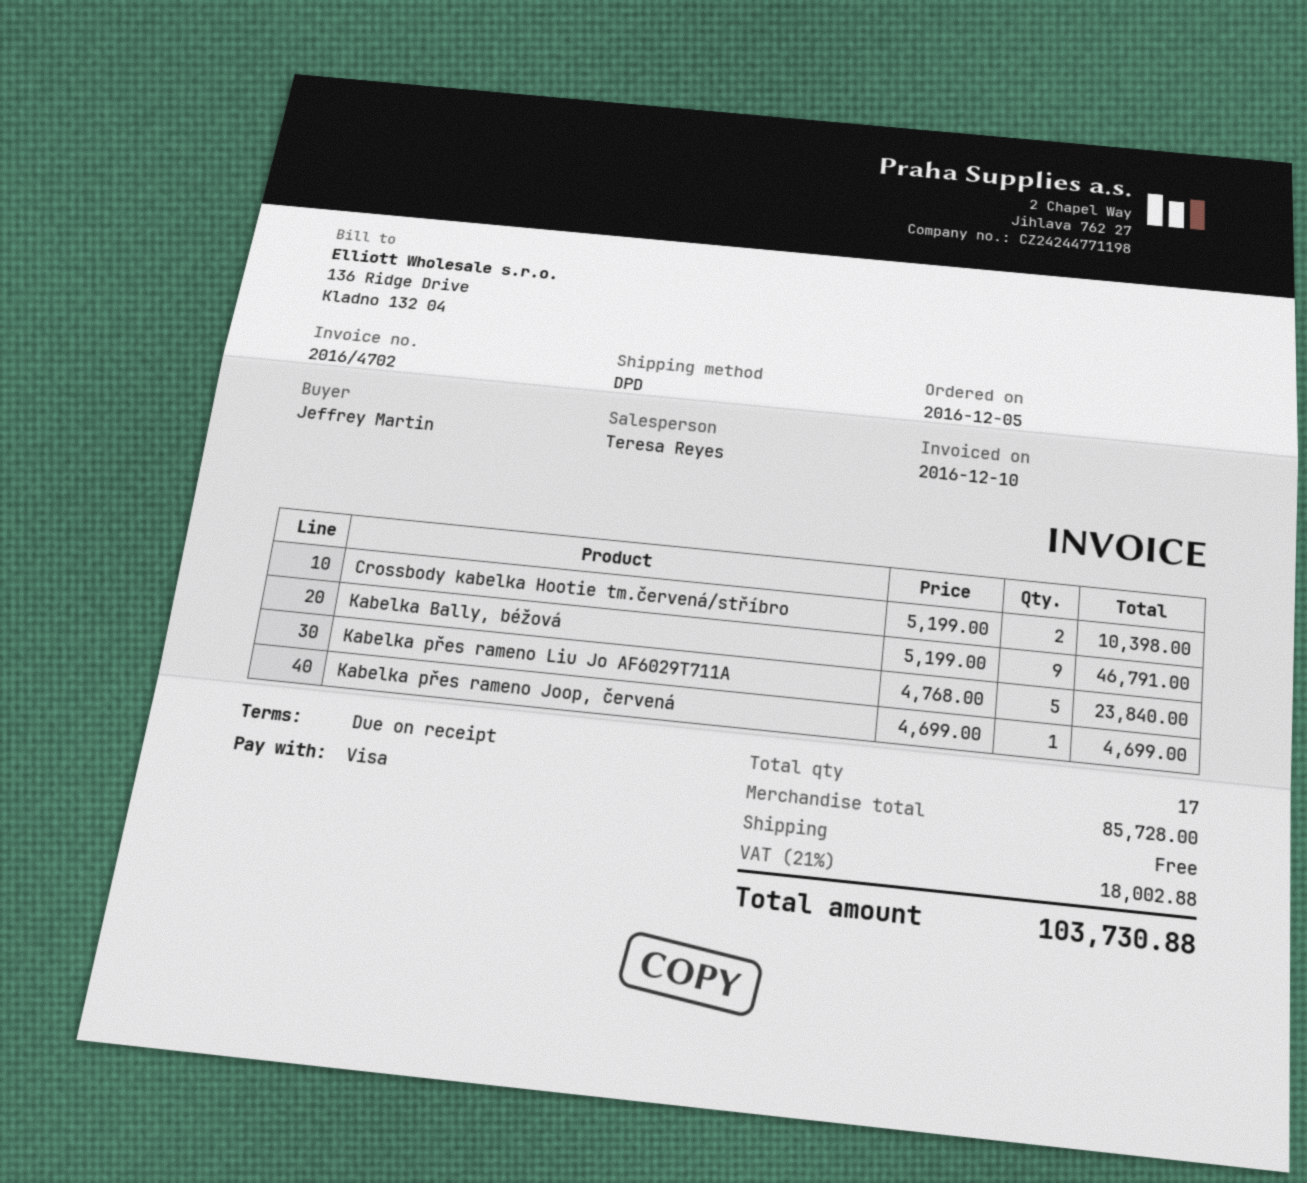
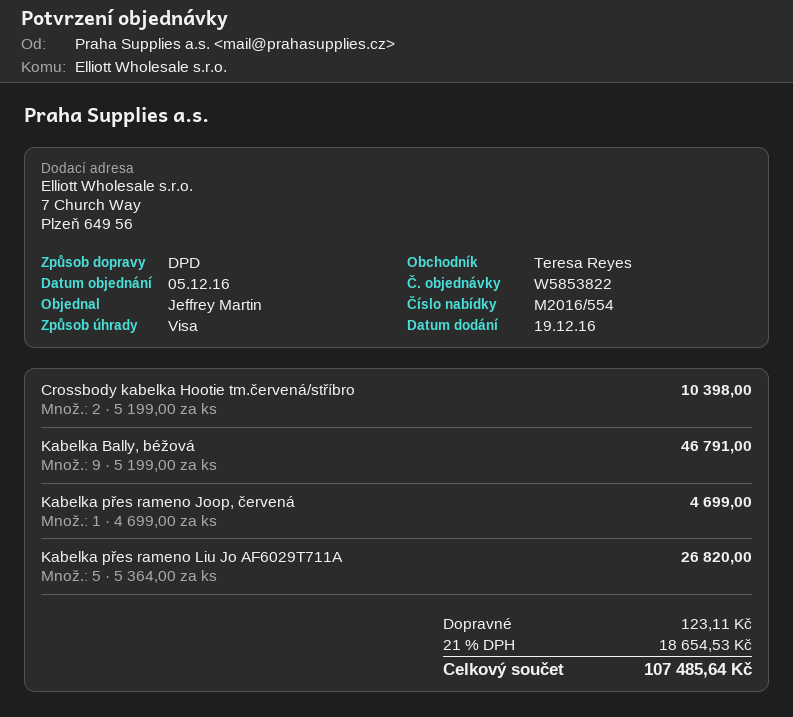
Kabelka přes rameno Liu Jo AF6029T711A: 5 x 4768.00 = 23840.00 -> 5 x 5364.00 = 26820.00
shipping: 0.00 -> 123.11
tax: 21% = 18002.88 -> 21% = 18654.53
total: 103730.88 -> 107485.64

